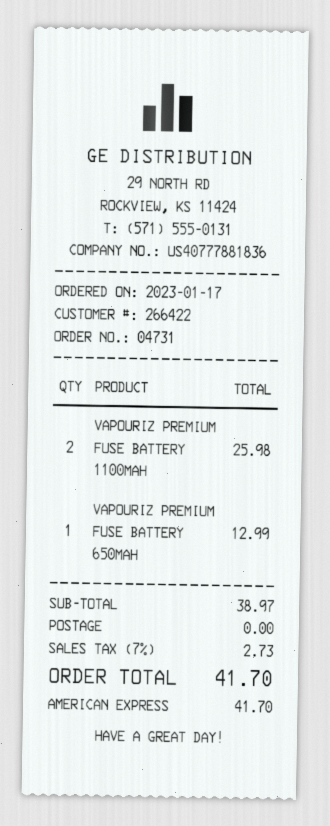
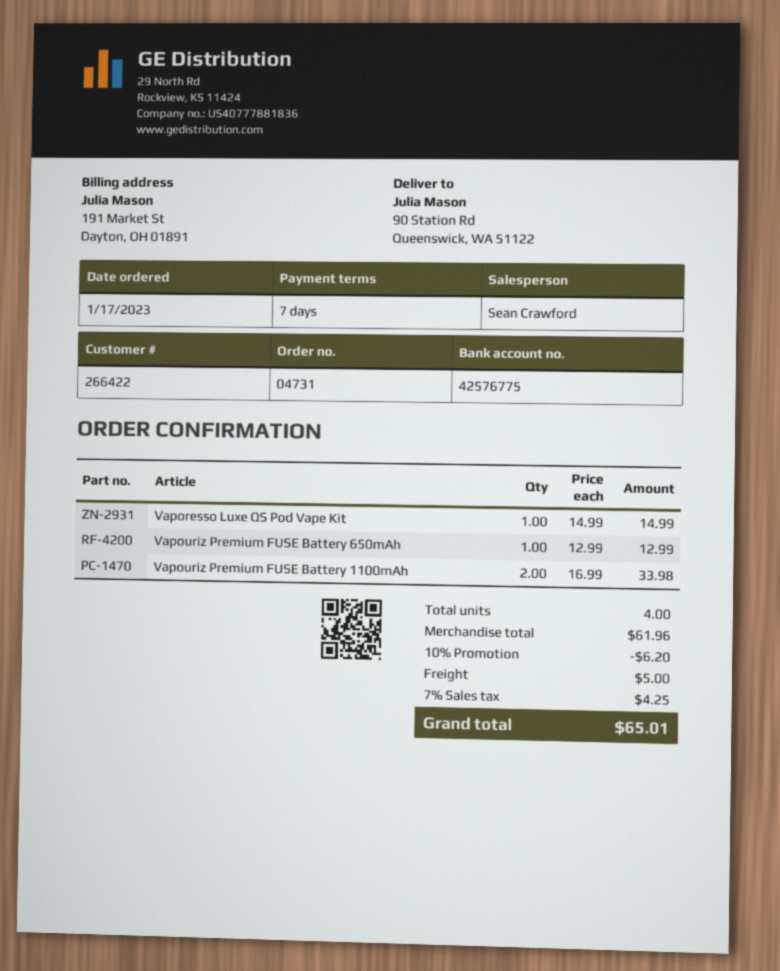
VAPOURIZ PREMIUM FUSE BATTERY 1100MAH: 2 for 25.98 -> 2 for 33.98
Vaporesso Luxe QS Pod Vape Kit: none -> 1 for 14.99
subtotal: 38.97 -> 61.96
discount: none -> 10% = 6.20
shipping: 0.00 -> 5.00
tax: 7% = 2.73 -> 7% = 4.25
total: 41.70 -> 65.01

